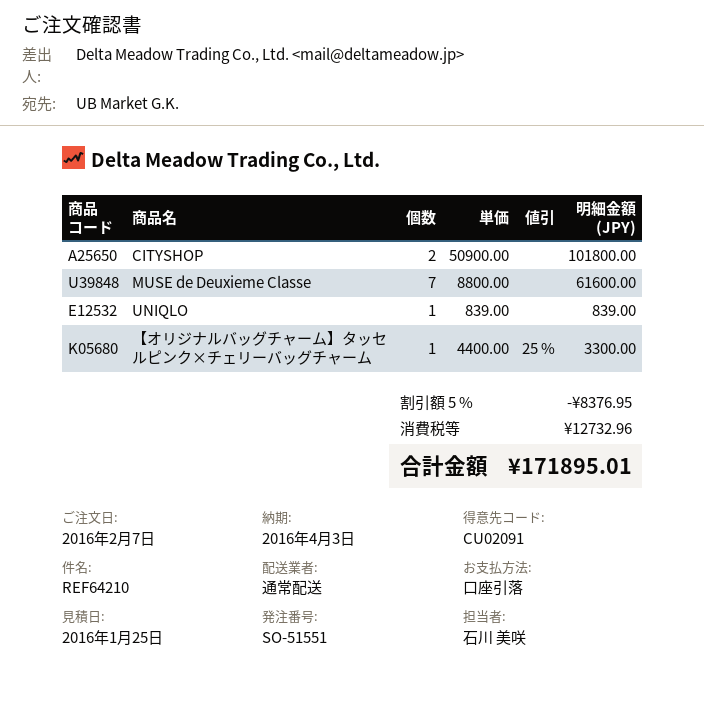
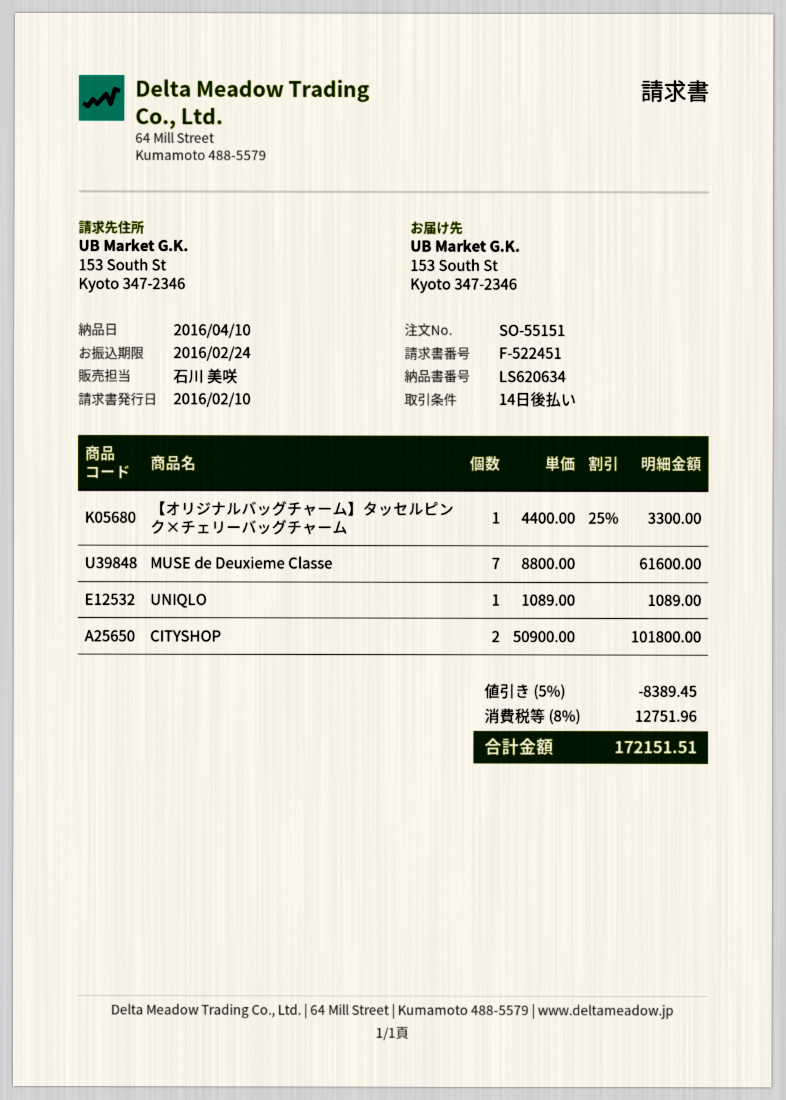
order number: SO-51551 -> SO-55151
delivery date: 2016-04-03 -> 2016-04-10
UNIQLO: 1 x 839.00 = 839.00 -> 1 x 1089.00 = 1089.00
discount: 5% = 8376.95 -> 5% = 8389.45
tax: 12732.96 -> 12751.96
total: 171895.01 -> 172151.51

